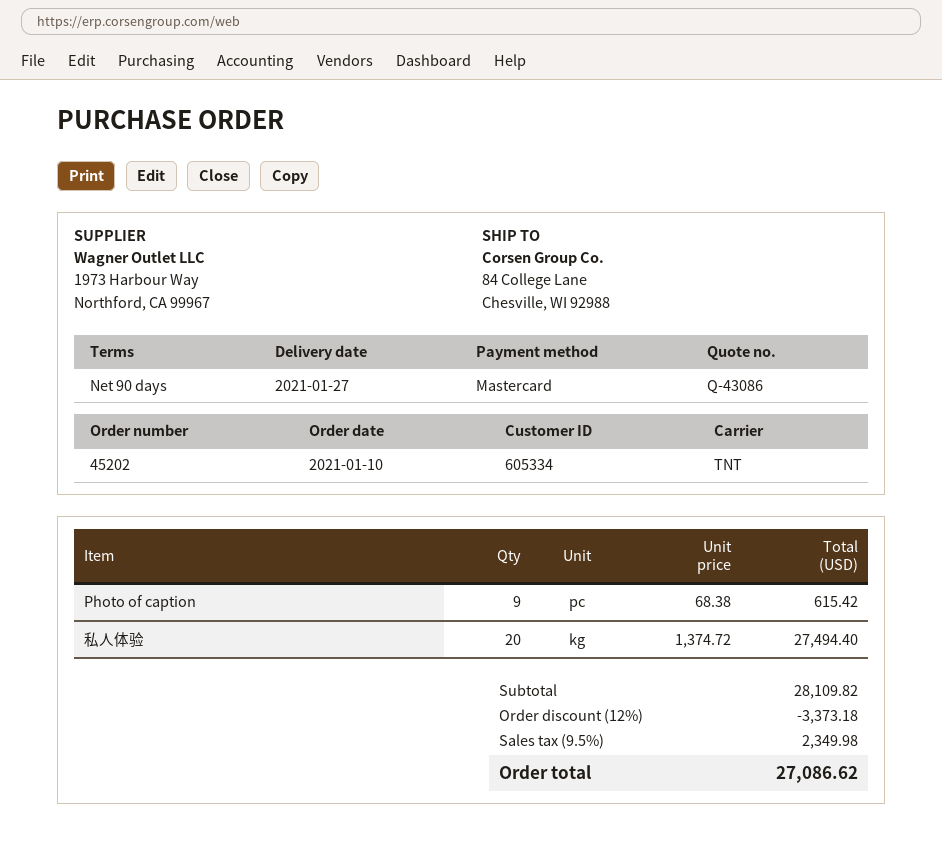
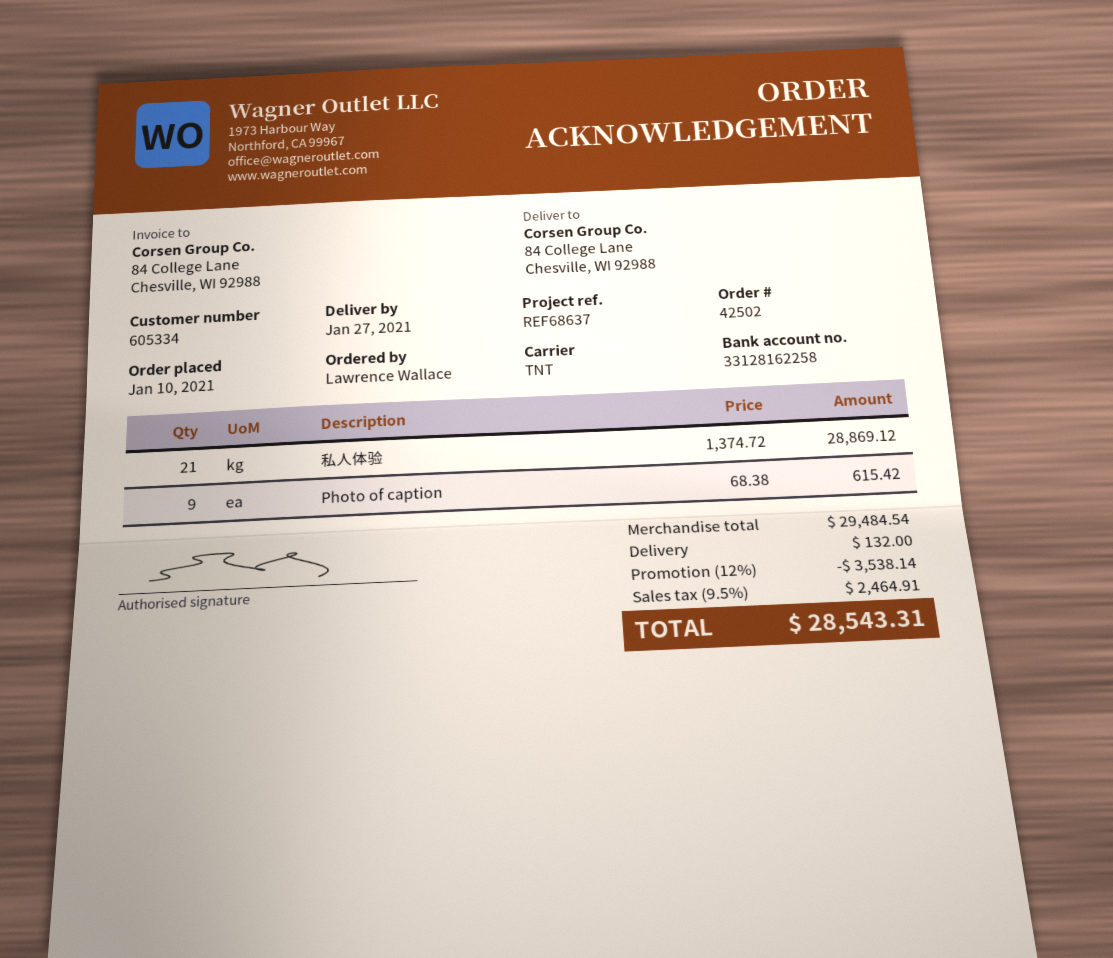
order number: 45202 -> 42502
私人体验: 20 x 1374.72 = 27494.40 -> 21 x 1374.72 = 28869.12
subtotal: 28109.82 -> 29484.54
discount: 12% = 3373.18 -> 12% = 3538.14
shipping: none -> 132.00
tax: 9.5% = 2349.98 -> 9.5% = 2464.91
total: 27086.62 -> 28543.31

